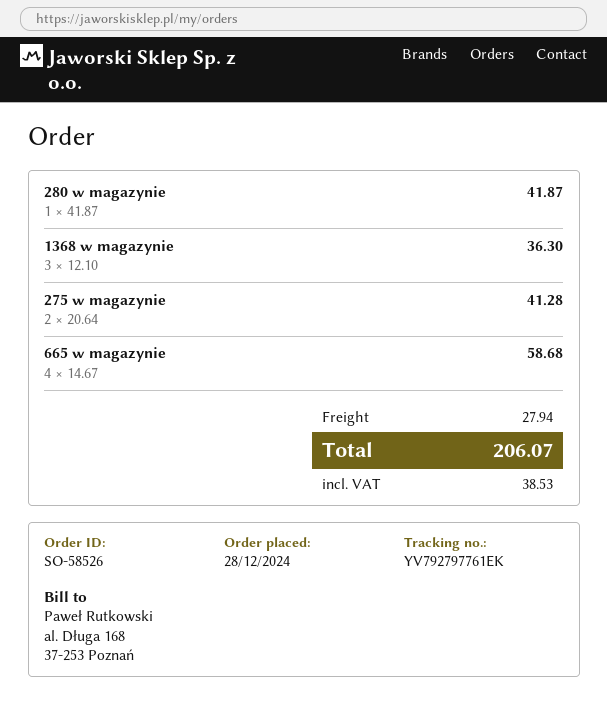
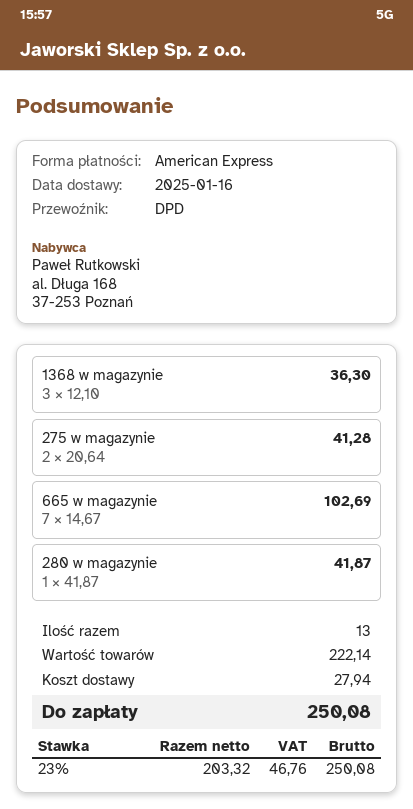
665 w magazynie: 4 x 14.67 = 58.68 -> 7 x 14.67 = 102.69
tax: 38.53 -> 46.76
total: 206.07 -> 250.08

